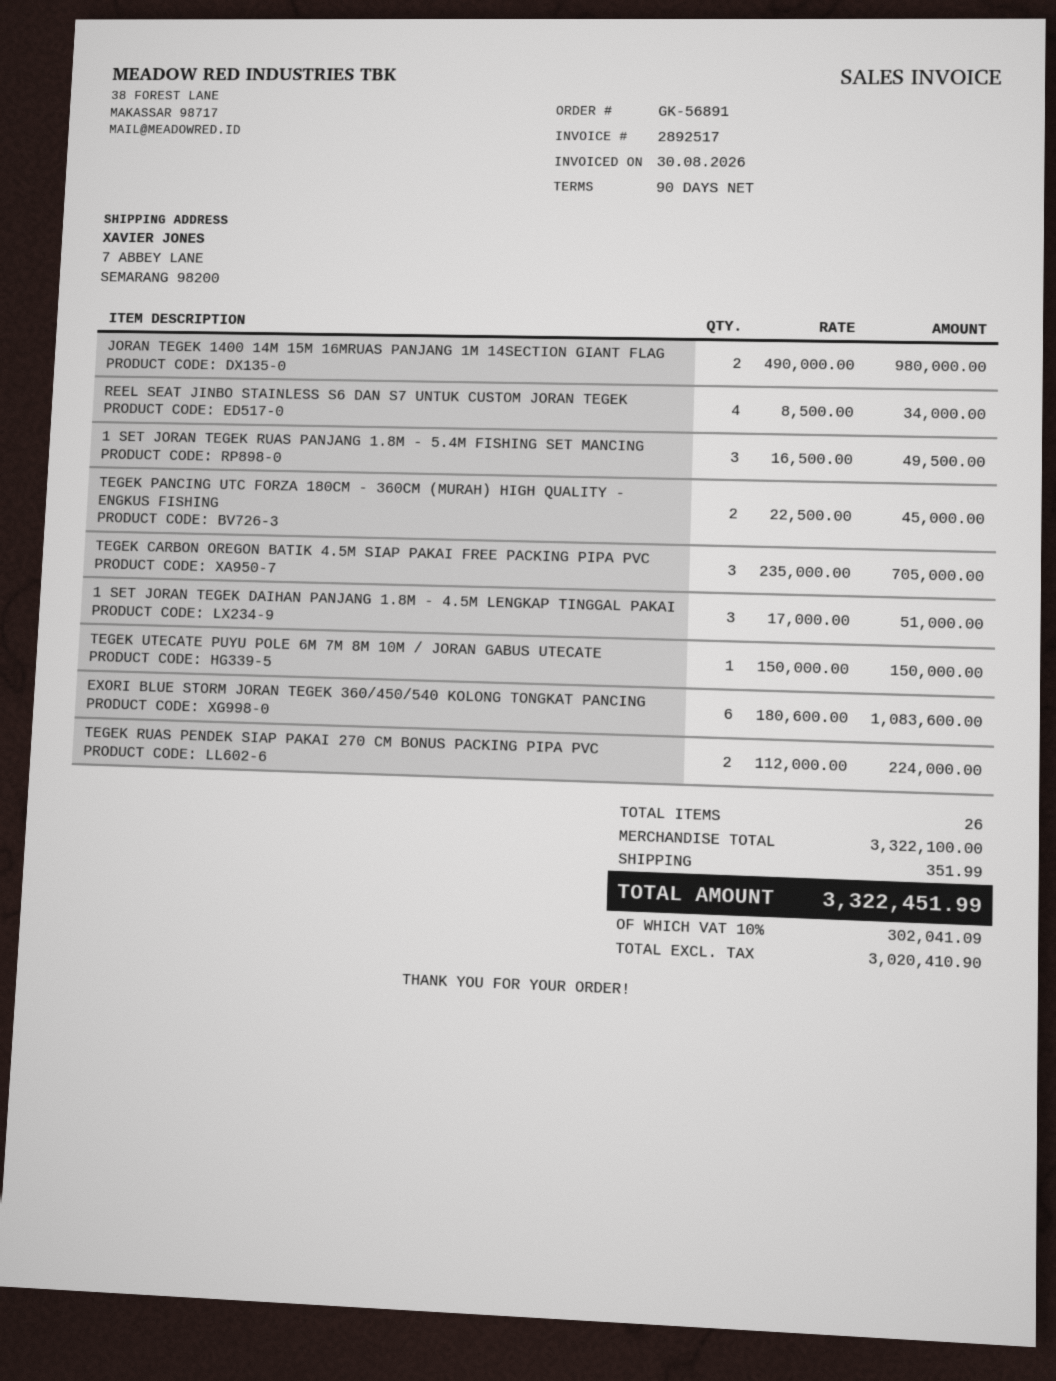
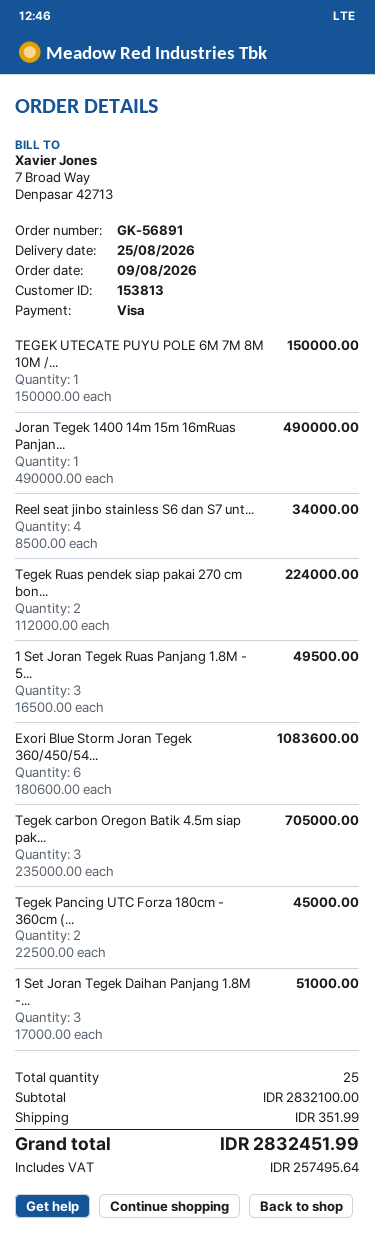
JORAN TEGEK 1400 14M 15M 16MRUAS PANJANG 1M 14SECTION GIANT FLAG: 2 x 490000.00 = 980000.00 -> 1 x 490000.00 = 490000.00
total quantity: 26 -> 25
subtotal: 3322100.00 -> 2832100.00
tax: 302041.09 -> 257495.64
total: 3322451.99 -> 2832451.99

